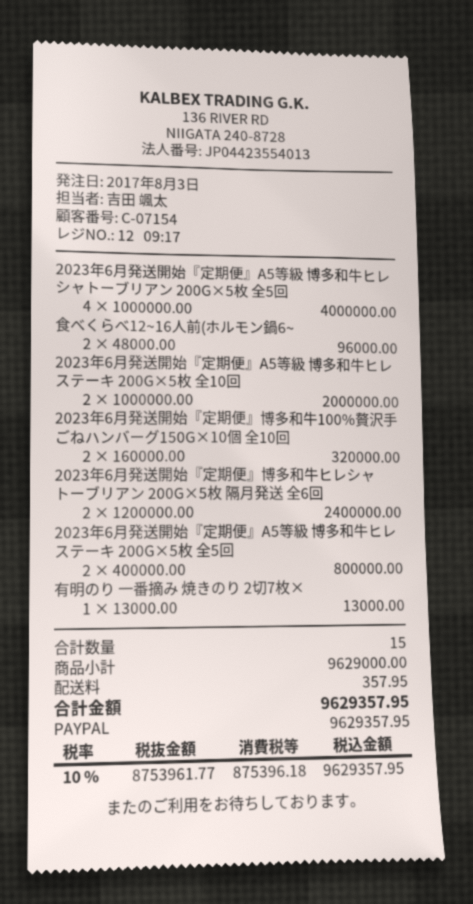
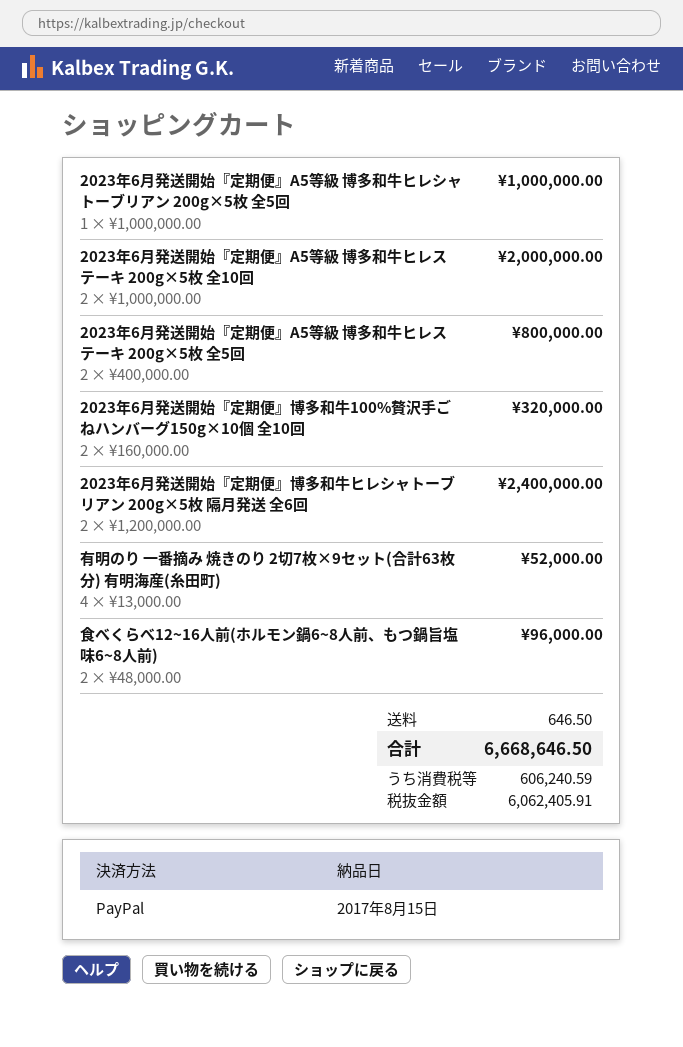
2023年6月発送開始『定期便』A5等級 博多和牛ヒレシャトーブリアン 200G×5枚 全5回: 4 x 1000000.00 = 4000000.00 -> 1 x 1000000.00 = 1000000.00
有明のり 一番摘み 焼きのり 2切7枚×: 1 x 13000.00 = 13000.00 -> 4 x 13000.00 = 52000.00
shipping: 357.95 -> 646.50
net: 8753961.77 -> 6062405.91
tax: 875396.18 -> 606240.59
total: 9629357.95 -> 6668646.50

